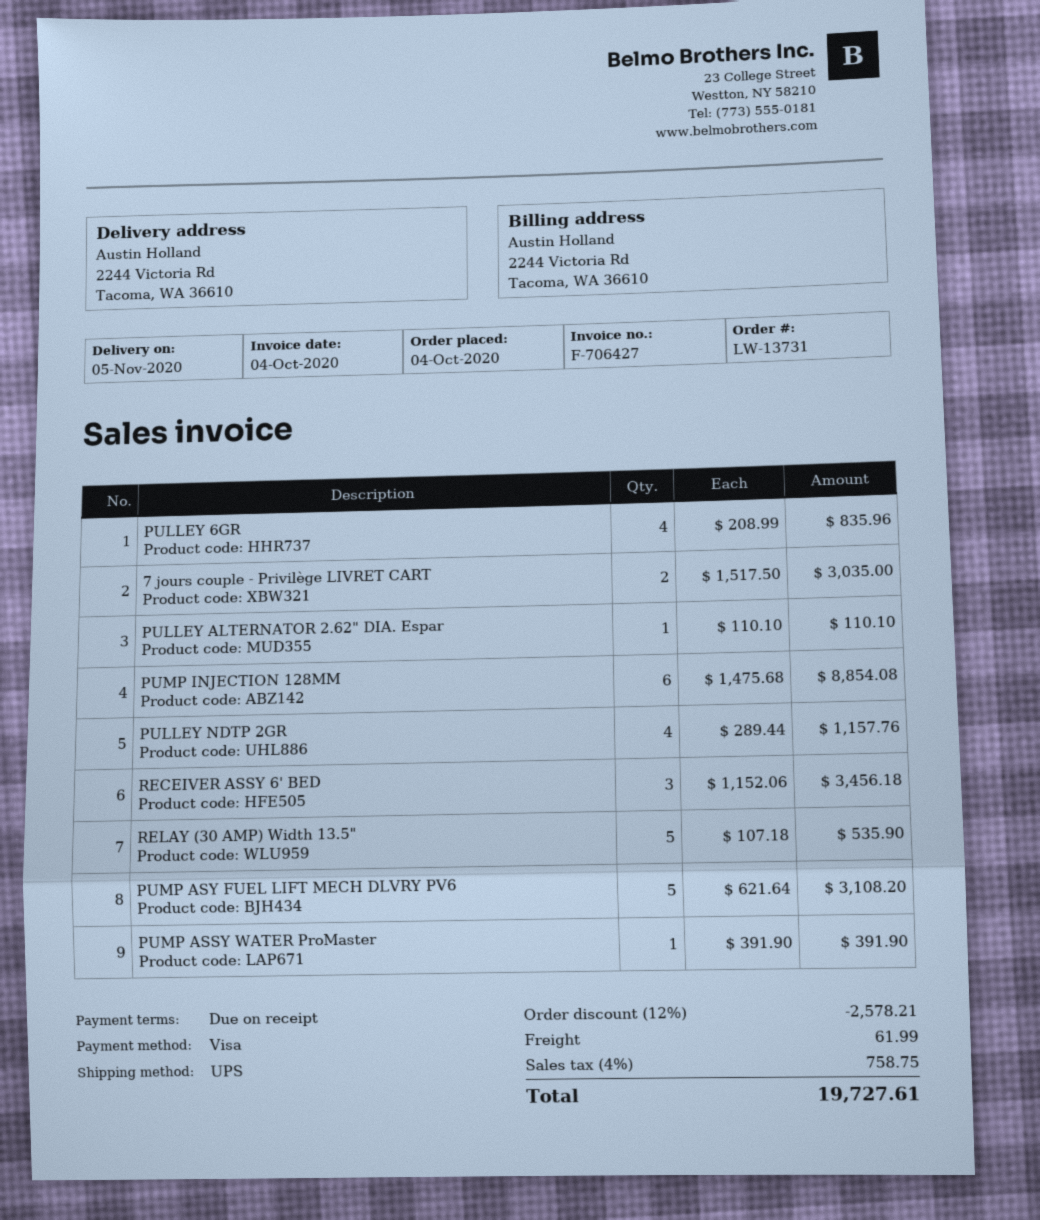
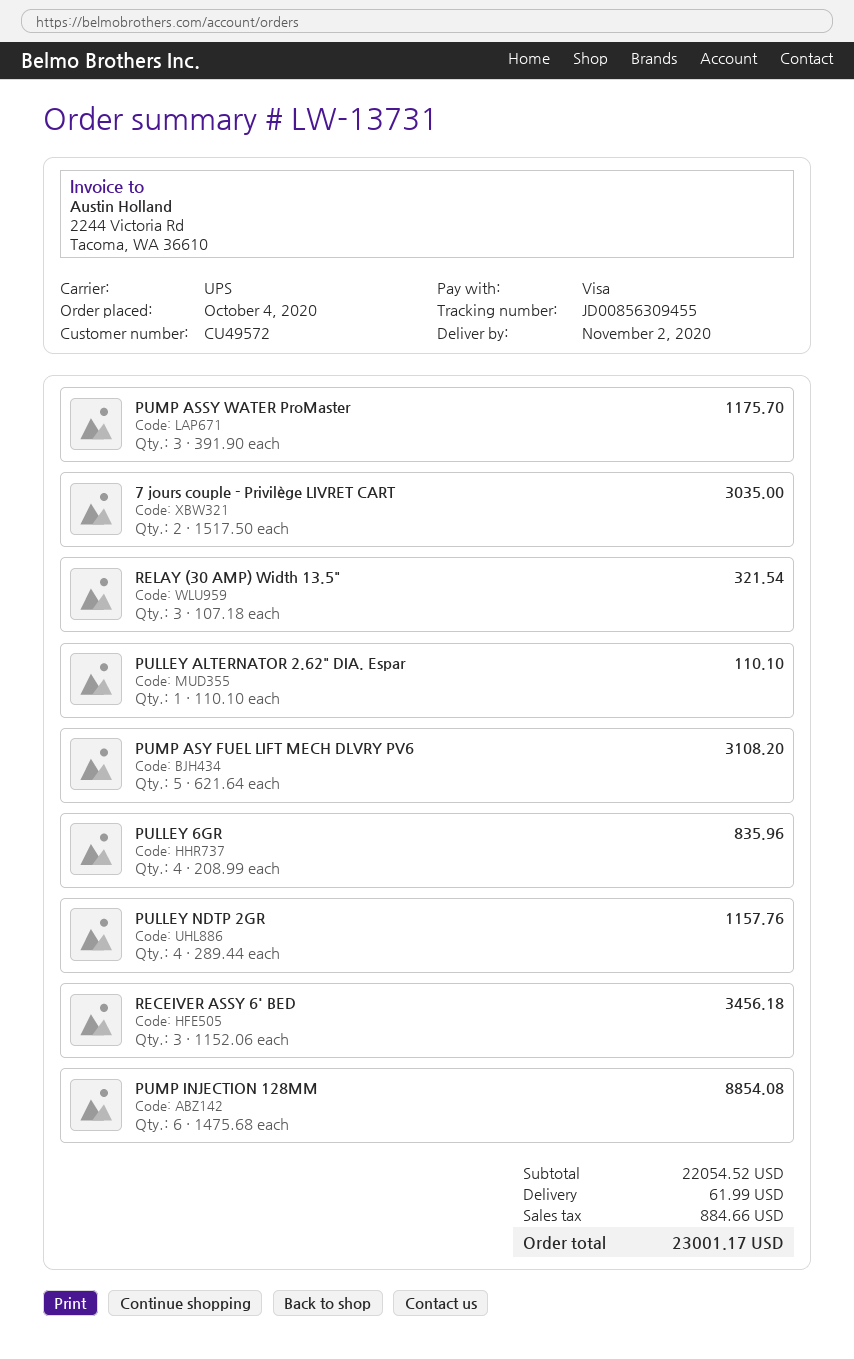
delivery date: 2020-11-05 -> 2020-11-02
RELAY (30 AMP) Width 13.5": 5 x 107.18 = 535.90 -> 3 x 107.18 = 321.54
PUMP ASSY WATER ProMaster: 1 x 391.90 = 391.90 -> 3 x 391.90 = 1175.70
discount: 12% = 2578.21 -> none
tax: 758.75 -> 884.66
total: 19727.61 -> 23001.17

